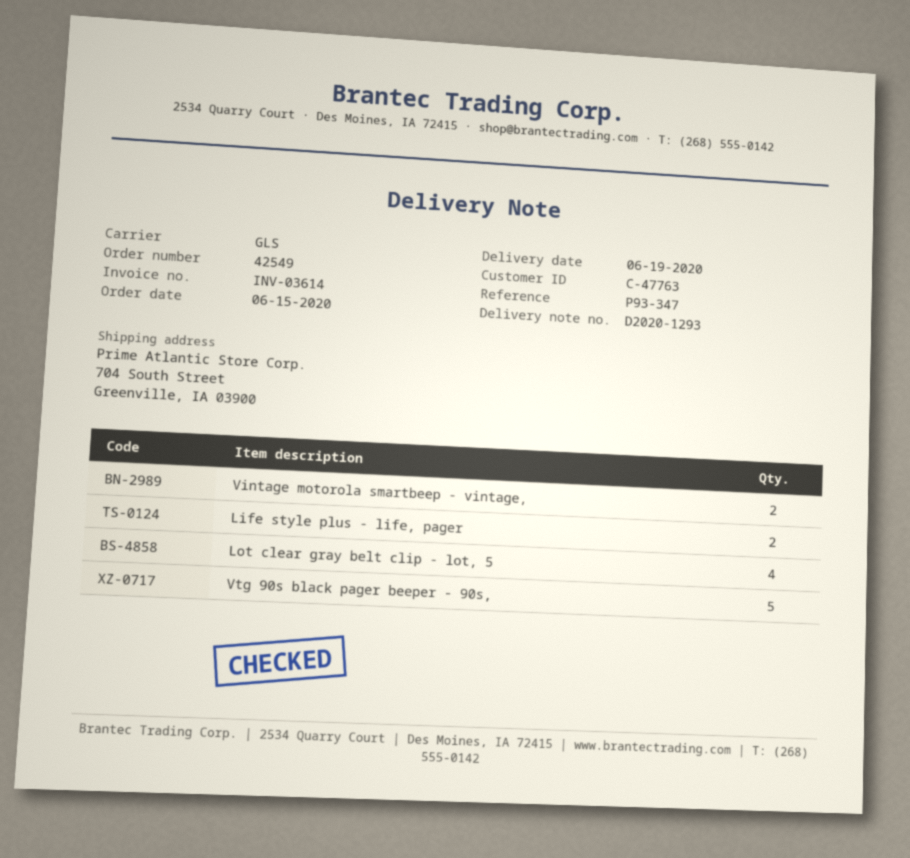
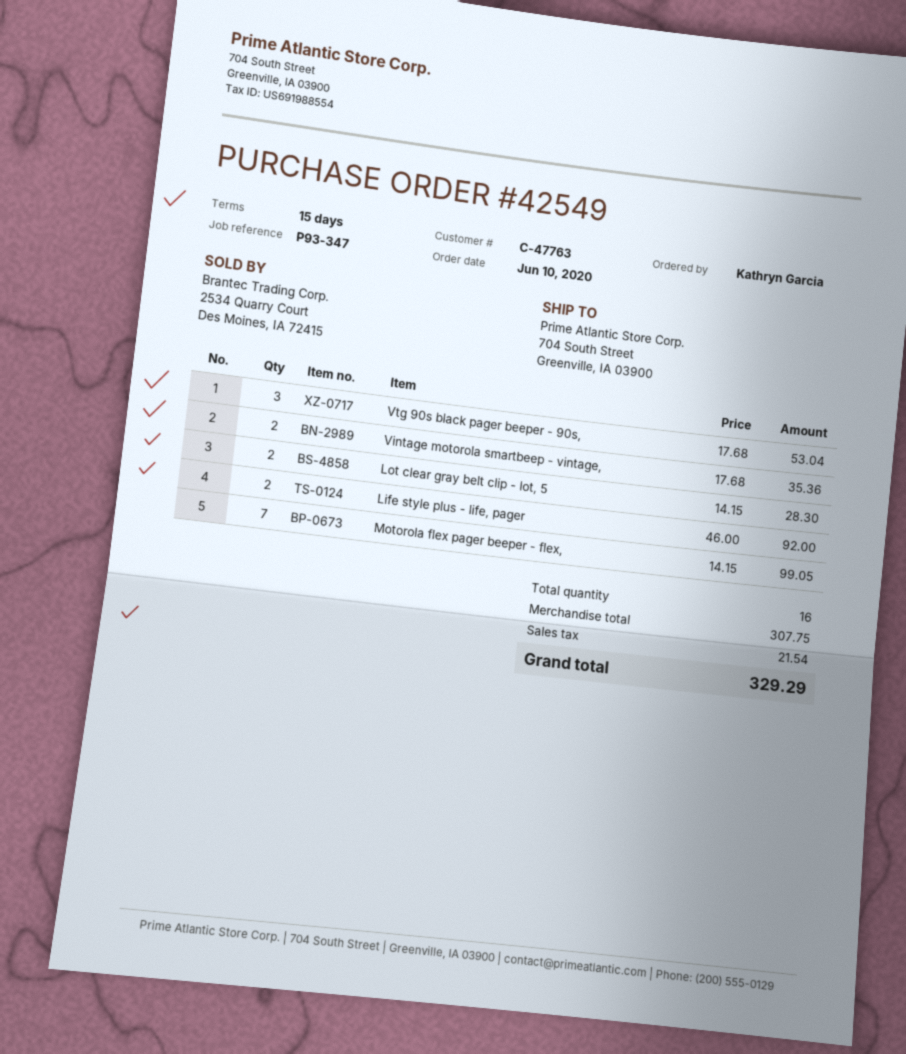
order date: 2020-06-15 -> 2020-06-10
Lot clear gray belt clip - lot, 5: 4 -> 2
Vtg 90s black pager beeper - 90s,: 5 -> 3
Motorola flex pager beeper - flex,: none -> 7

